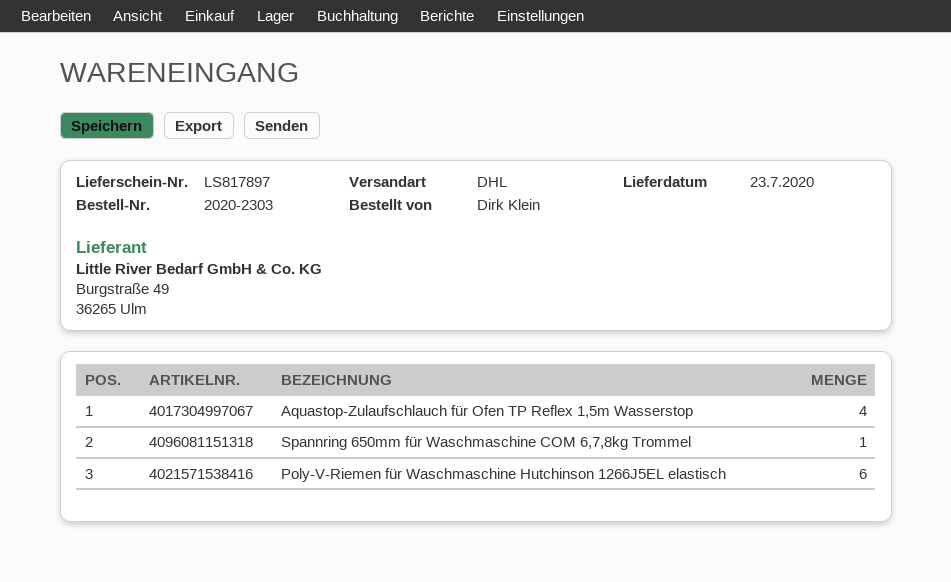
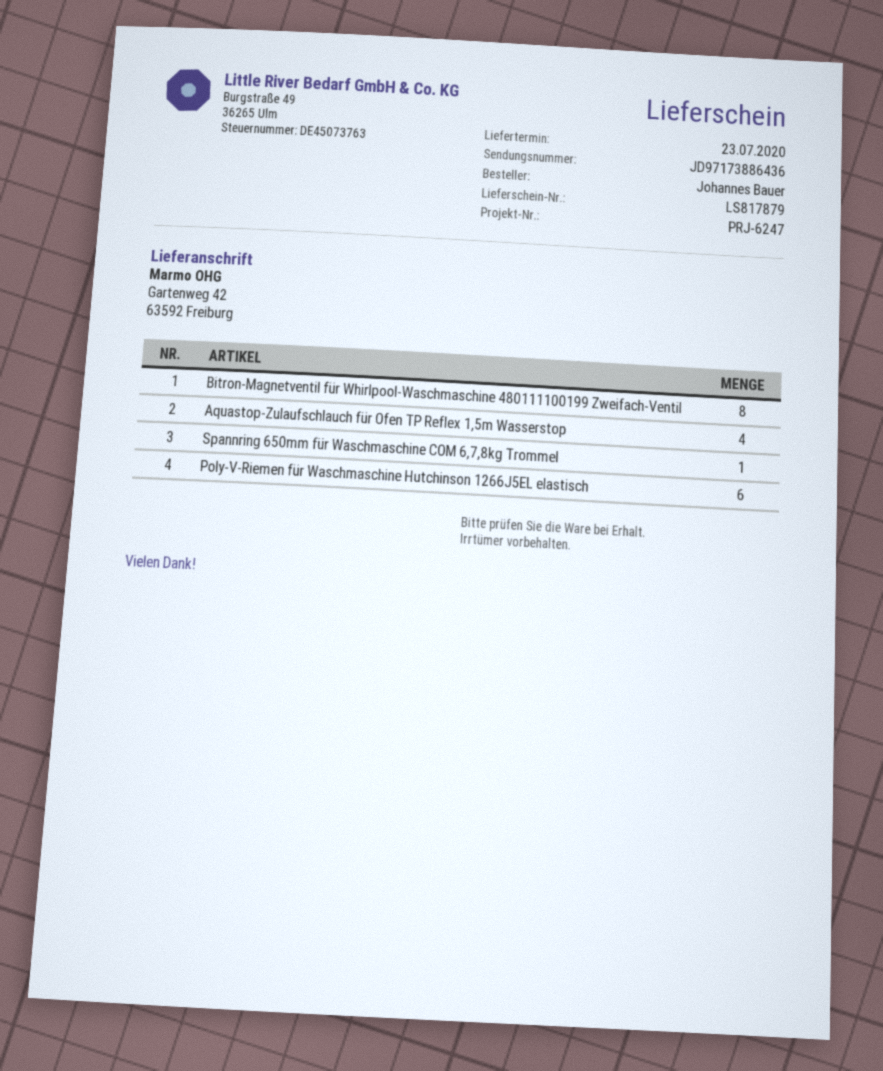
delivery note number: LS817897 -> LS817879
ordered by: Dirk Klein -> Johannes Bauer
Bitron-Magnetventil für Whirlpool-Waschmaschine 480111100199 Zweifach-Ventil: none -> 8

